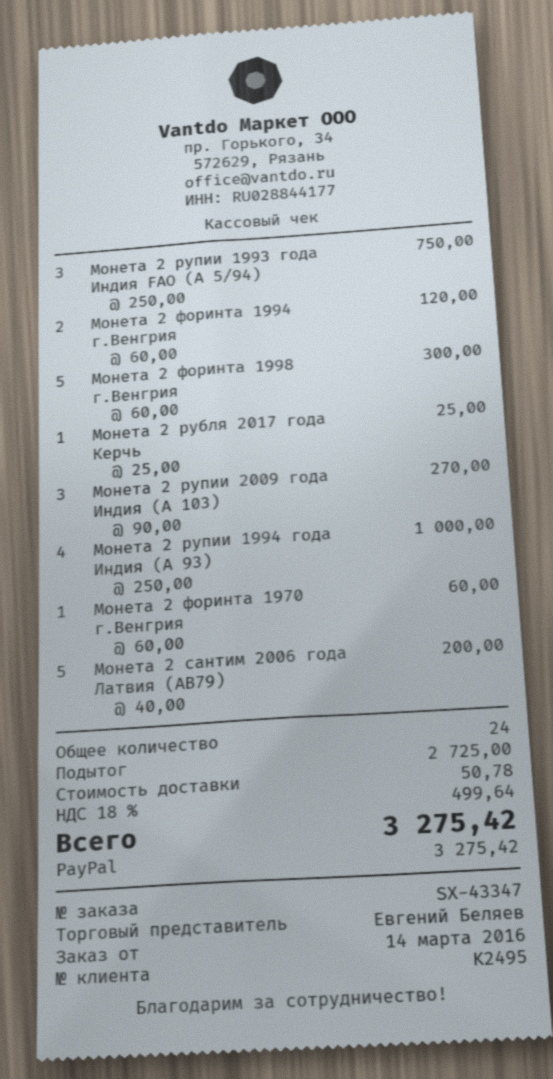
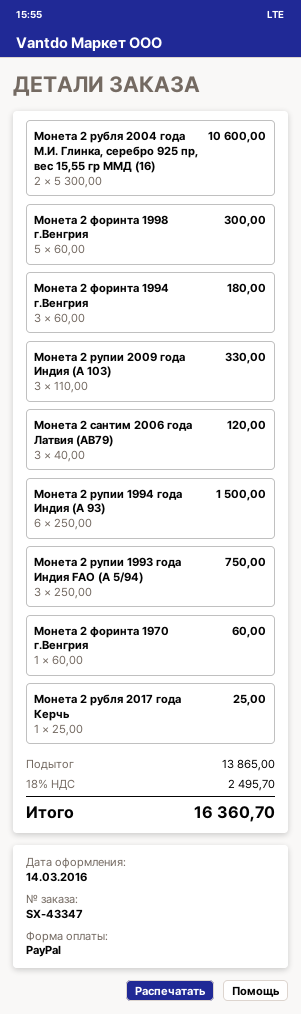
Монета 2 форинта 1994 г.Венгрия: 2 x 60.00 = 120.00 -> 3 x 60.00 = 180.00
Монета 2 рупии 2009 года Индия (А 103): 3 x 90.00 = 270.00 -> 3 x 110.00 = 330.00
Монета 2 рупии 1994 года Индия (А 93): 4 x 250.00 = 1000.00 -> 6 x 250.00 = 1500.00
Монета 2 сантим 2006 года Латвия (АВ79): 5 x 40.00 = 200.00 -> 3 x 40.00 = 120.00
Монета 2 рубля 2004 года М.И. Глинка, серебро 925 пр, вес 15,55 гр ММД (16): none -> 2 x 5300.00 = 10600.00
subtotal: 2725.00 -> 13865.00
shipping: 50.78 -> none
tax: 18% = 499.64 -> 18% = 2495.70
total: 3275.42 -> 16360.70

